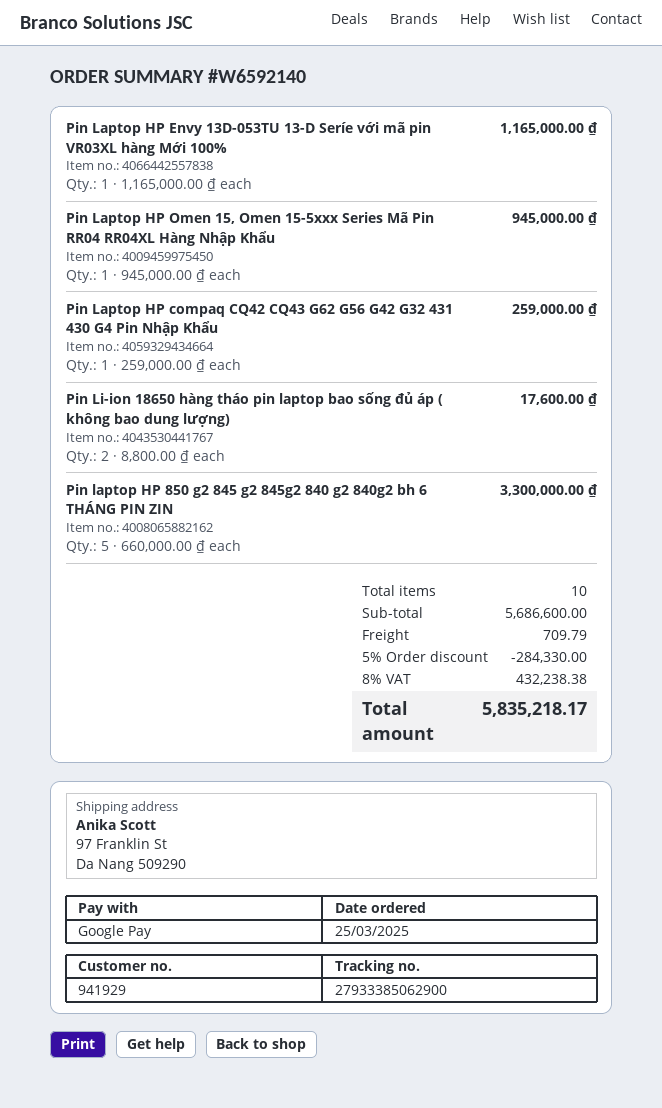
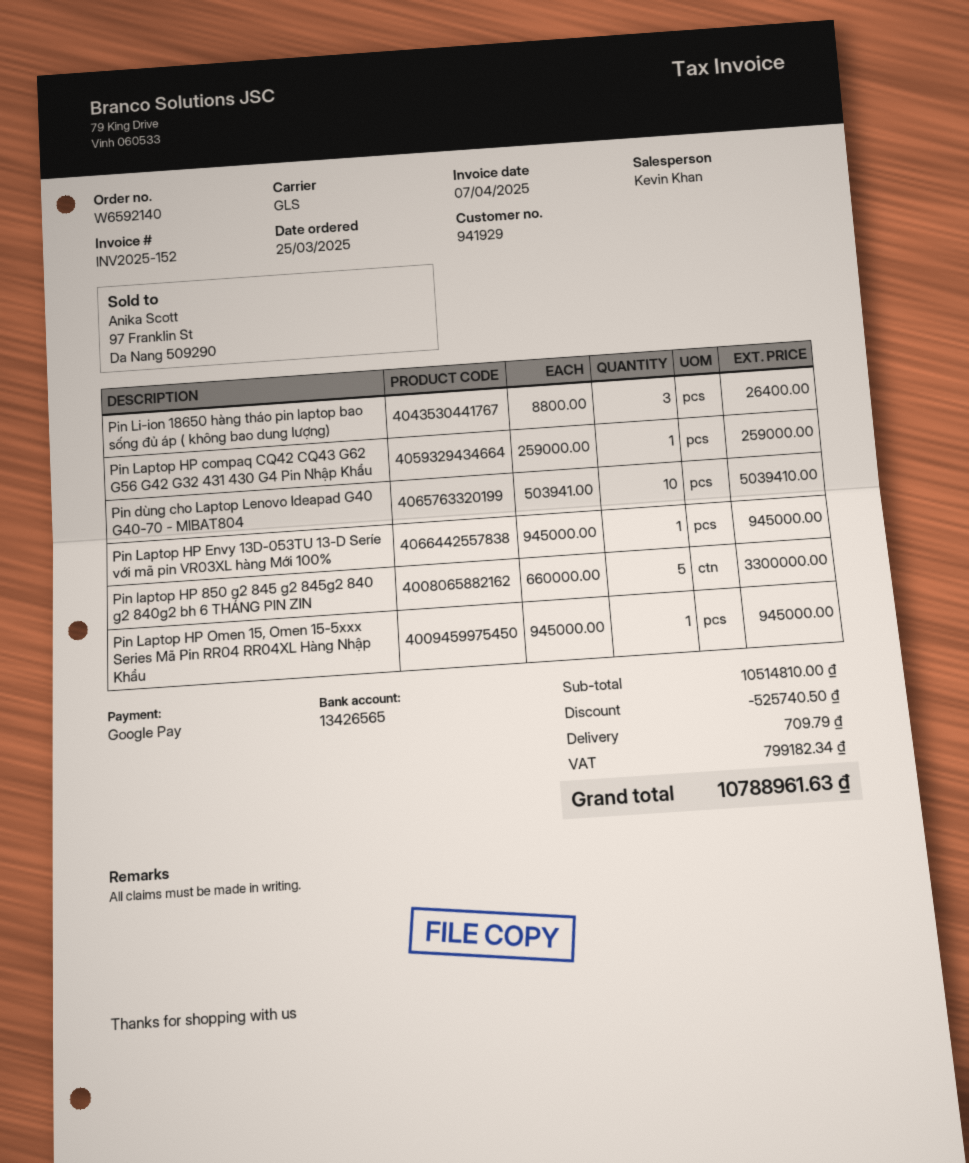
Pin Laptop HP Envy 13D-053TU 13-D Seríe với mã pin VR03XL hàng Mới 100%: 1 x 1165000.00 = 1165000.00 -> 1 x 945000.00 = 945000.00
Pin Li-ion 18650 hàng tháo pin laptop bao sống đủ áp ( không bao dung lượng): 2 x 8800.00 = 17600.00 -> 3 x 8800.00 = 26400.00
Pin dùng cho Laptop Lenovo Ideapad G40 G40-70 - MIBAT804: none -> 10 x 503941.00 = 5039410.00
subtotal: 5686600.00 -> 10514810.00
discount: 284330.00 -> 525740.50
tax: 432238.38 -> 799182.34
total: 5835218.17 -> 10788961.63

